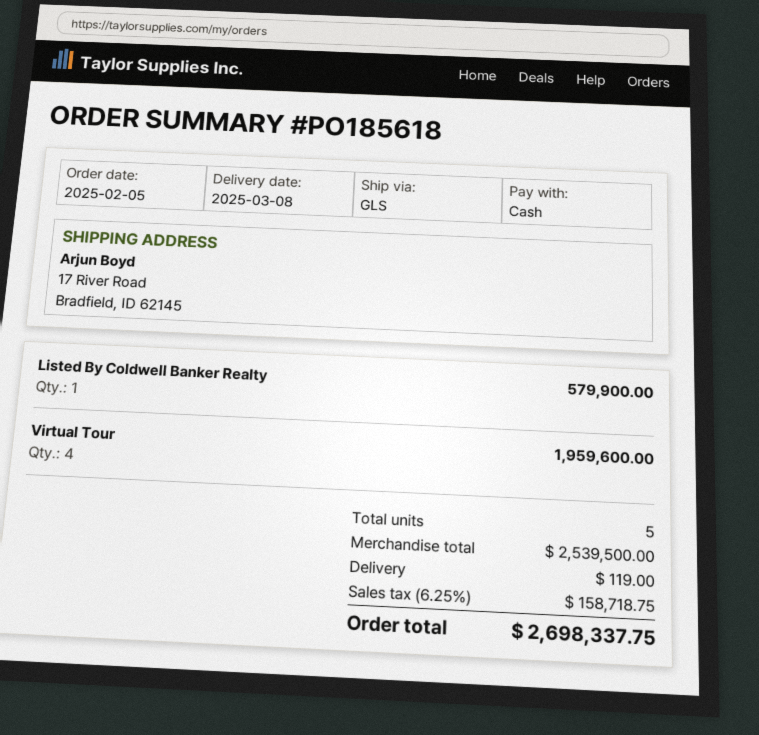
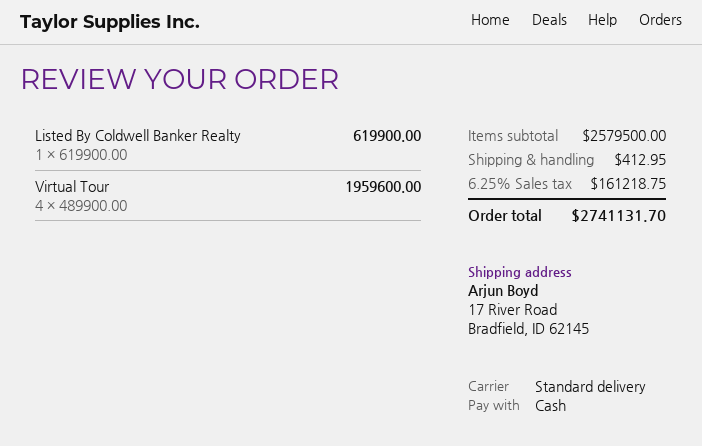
shipping method: GLS -> standard
Listed By Coldwell Banker Realty: 1 for 579900.00 -> 1 for 619900.00
subtotal: 2539500.00 -> 2579500.00
shipping: 119.00 -> 412.95
tax: 6.25% = 158718.75 -> 6.25% = 161218.75
total: 2698337.75 -> 2741131.70

